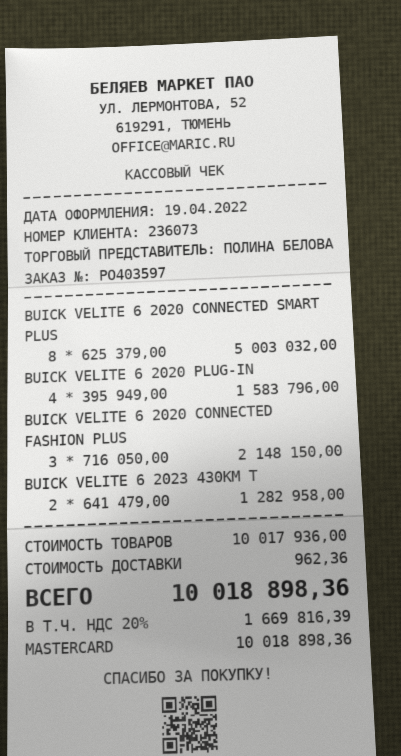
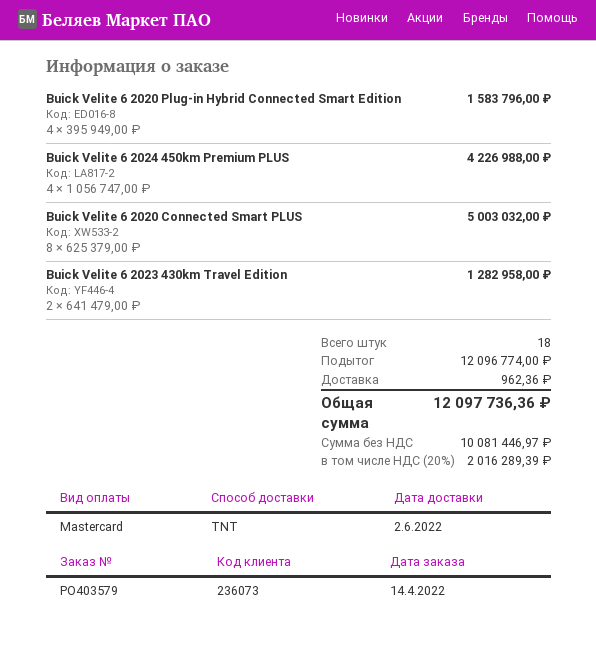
order number: PO403597 -> PO403579
order date: 2022-04-19 -> 2022-04-14
BUICK VELITE 6 2020 CONNECTED FASHION PLUS: 3 x 716050.00 = 2148150.00 -> none
Buick Velite 6 2024 450km Premium PLUS: none -> 4 x 1056747.00 = 4226988.00
subtotal: 10017936.00 -> 12096774.00
tax: 20% = 1669816.39 -> 20% = 2016289.39
total: 10018898.36 -> 12097736.36

